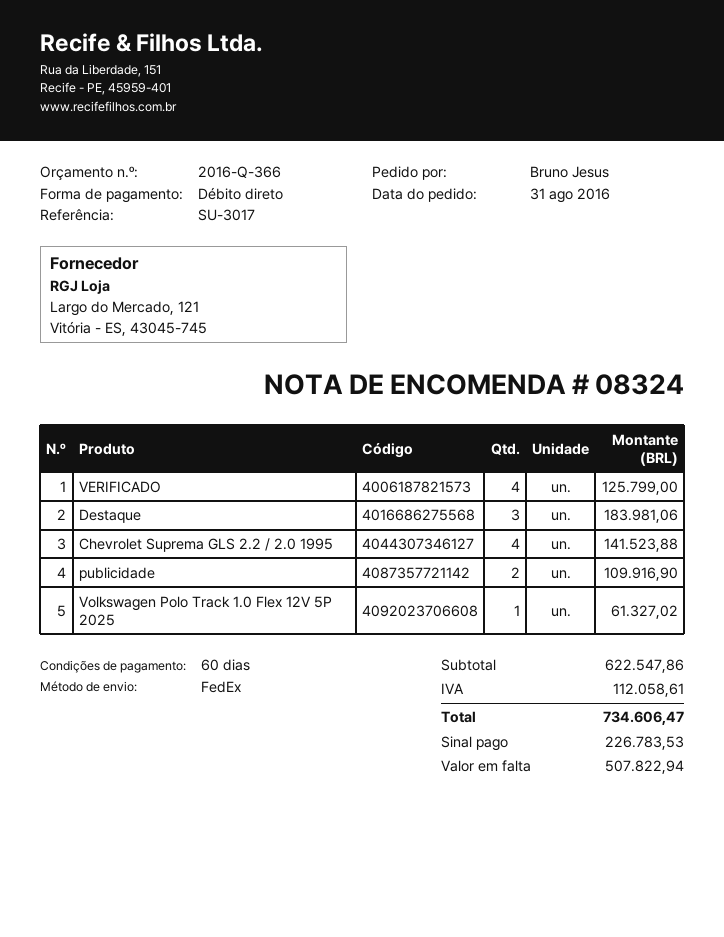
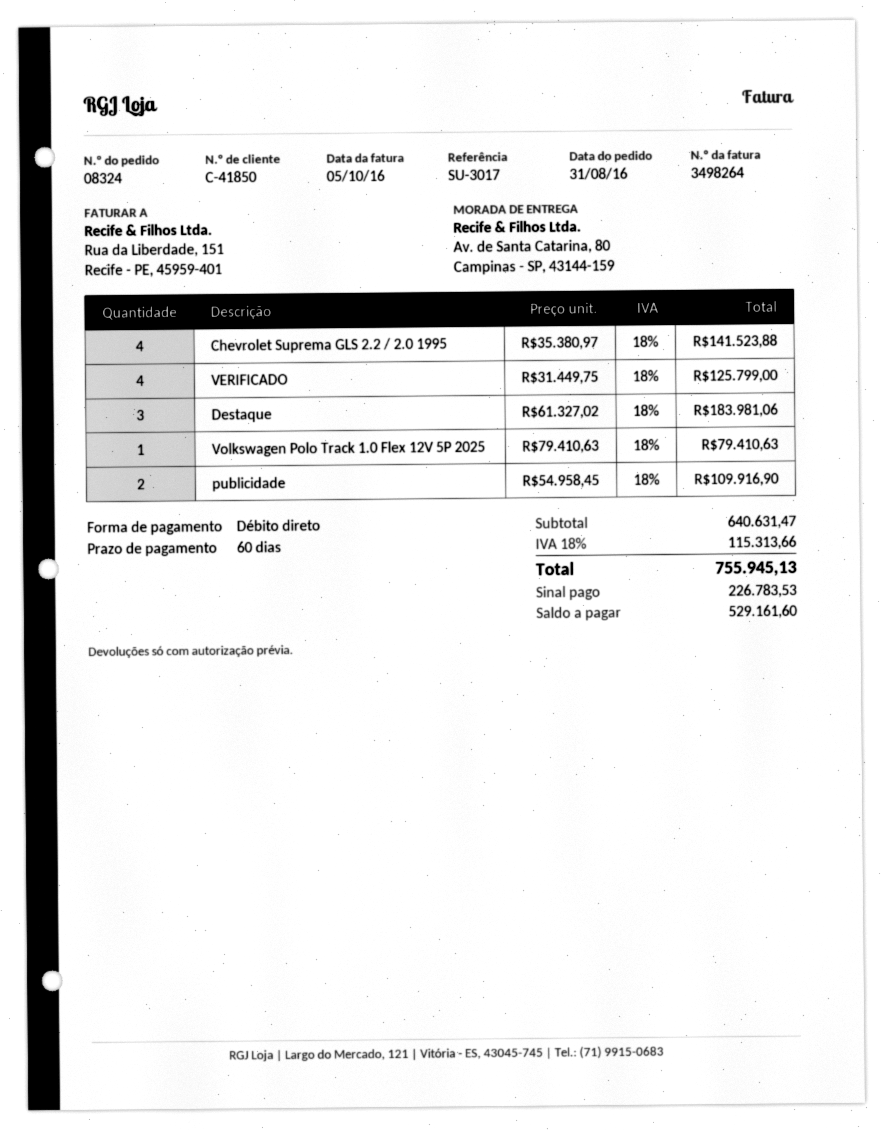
Volkswagen Polo Track 1.0 Flex 12V 5P 2025: 1 for 61327.02 -> 1 for 79410.63
subtotal: 622547.86 -> 640631.47
tax: 112058.61 -> 115313.66
total: 734606.47 -> 755945.13
balance: 507822.94 -> 529161.60

